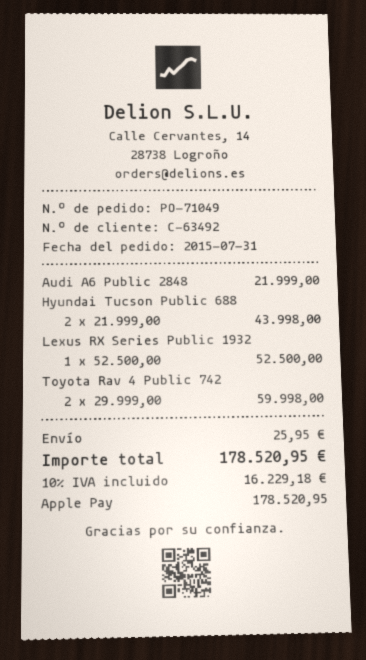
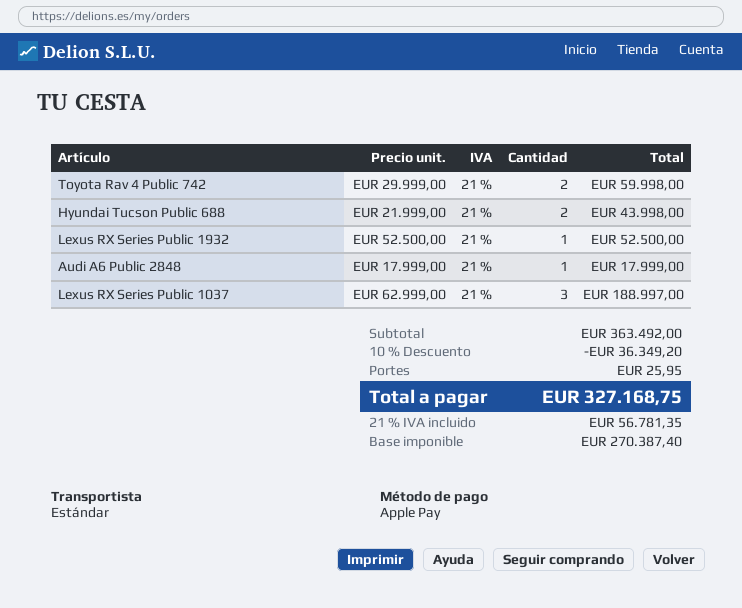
Audi A6 Public 2848: 1 x 21999.00 = 21999.00 -> 1 x 17999.00 = 17999.00
Lexus RX Series Public 1037: none -> 3 x 62999.00 = 188997.00
discount: none -> 10% = 36349.20
tax: 10% = 16229.18 -> 21% = 56781.35
total: 178520.95 -> 327168.75

